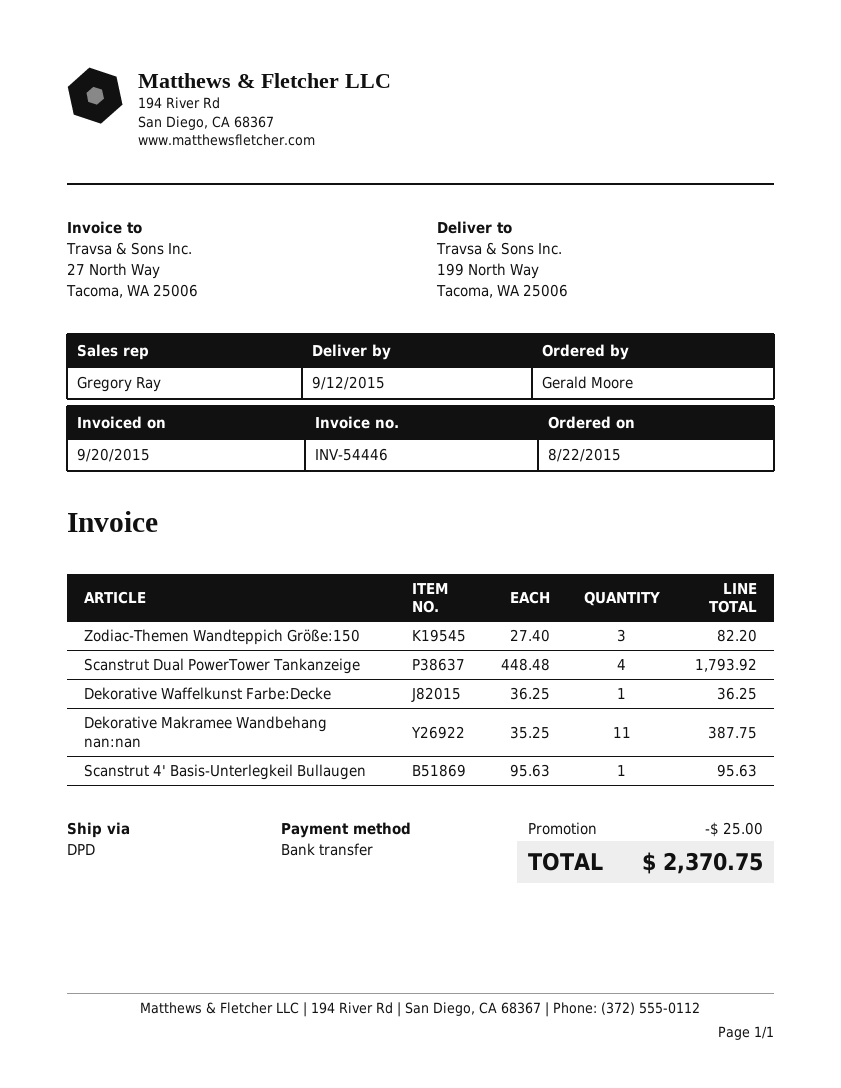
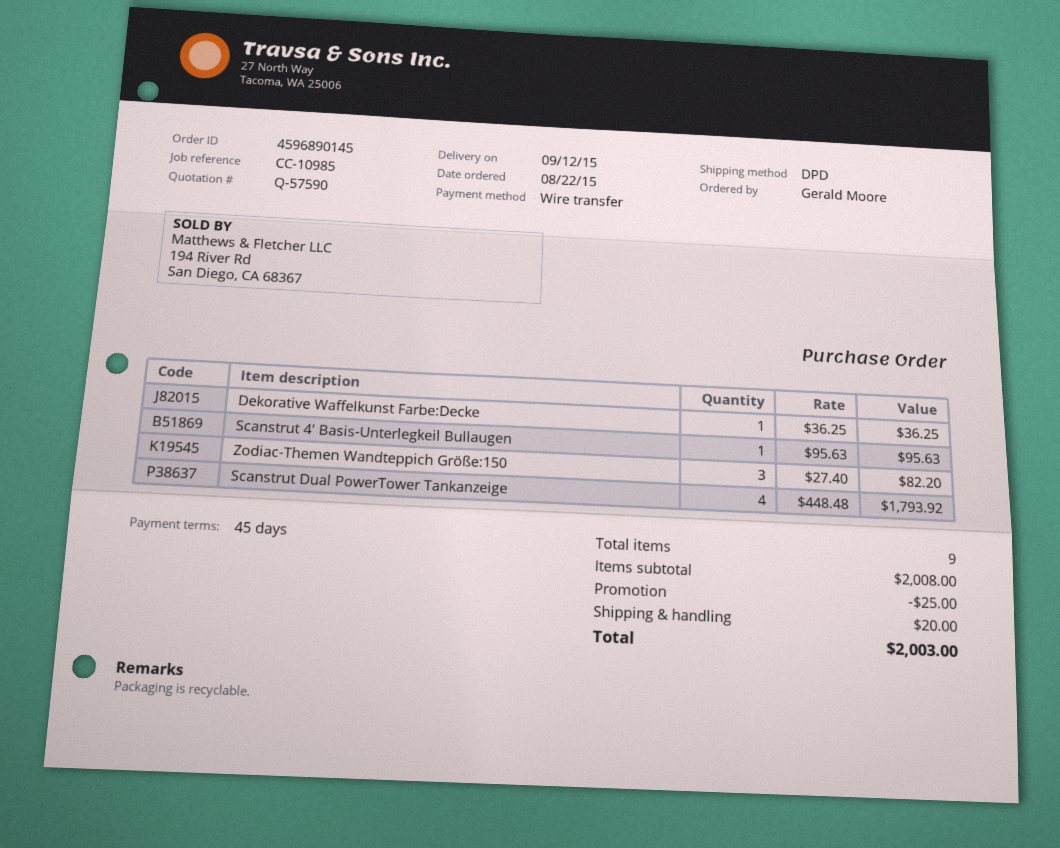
Dekorative Makramee Wandbehang nan:nan: 11 x 35.25 = 387.75 -> none
shipping: none -> 20.00
total: 2370.75 -> 2003.00

